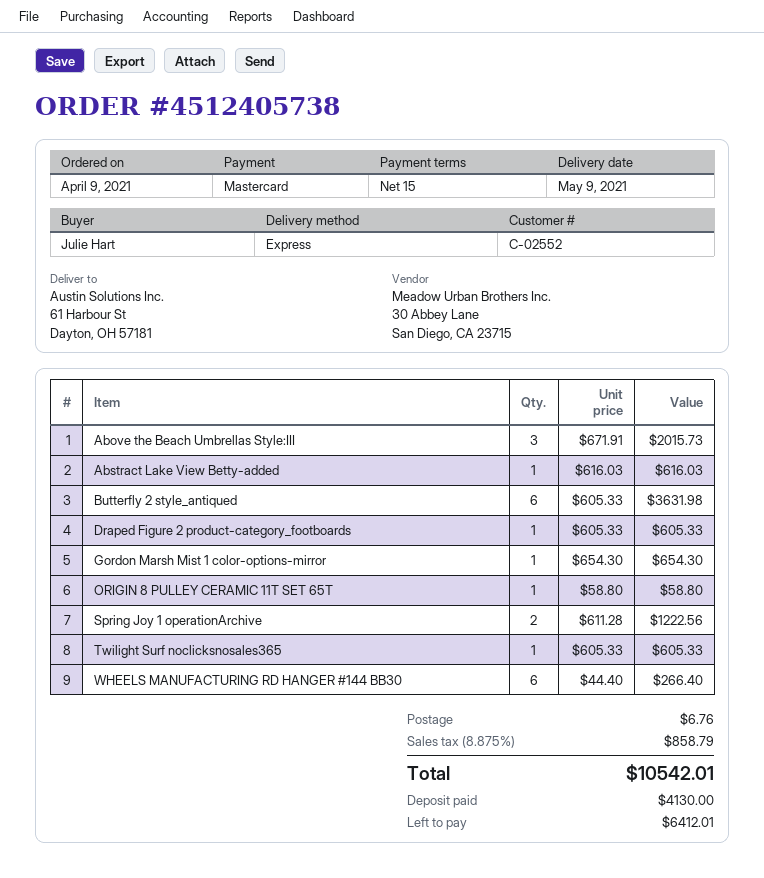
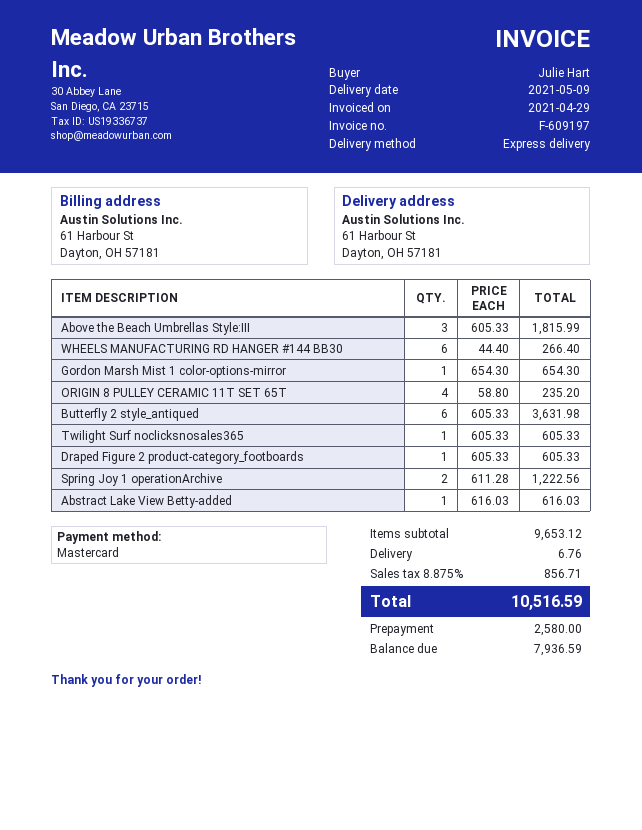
Above the Beach Umbrellas Style:III: 3 x 671.91 = 2015.73 -> 3 x 605.33 = 1815.99
ORIGIN 8 PULLEY CERAMIC 11T SET 65T: 1 x 58.80 = 58.80 -> 4 x 58.80 = 235.20
tax: 8.875% = 858.79 -> 8.875% = 856.71
total: 10542.01 -> 10516.59
deposit: 4130.00 -> 2580.00
balance: 6412.01 -> 7936.59

